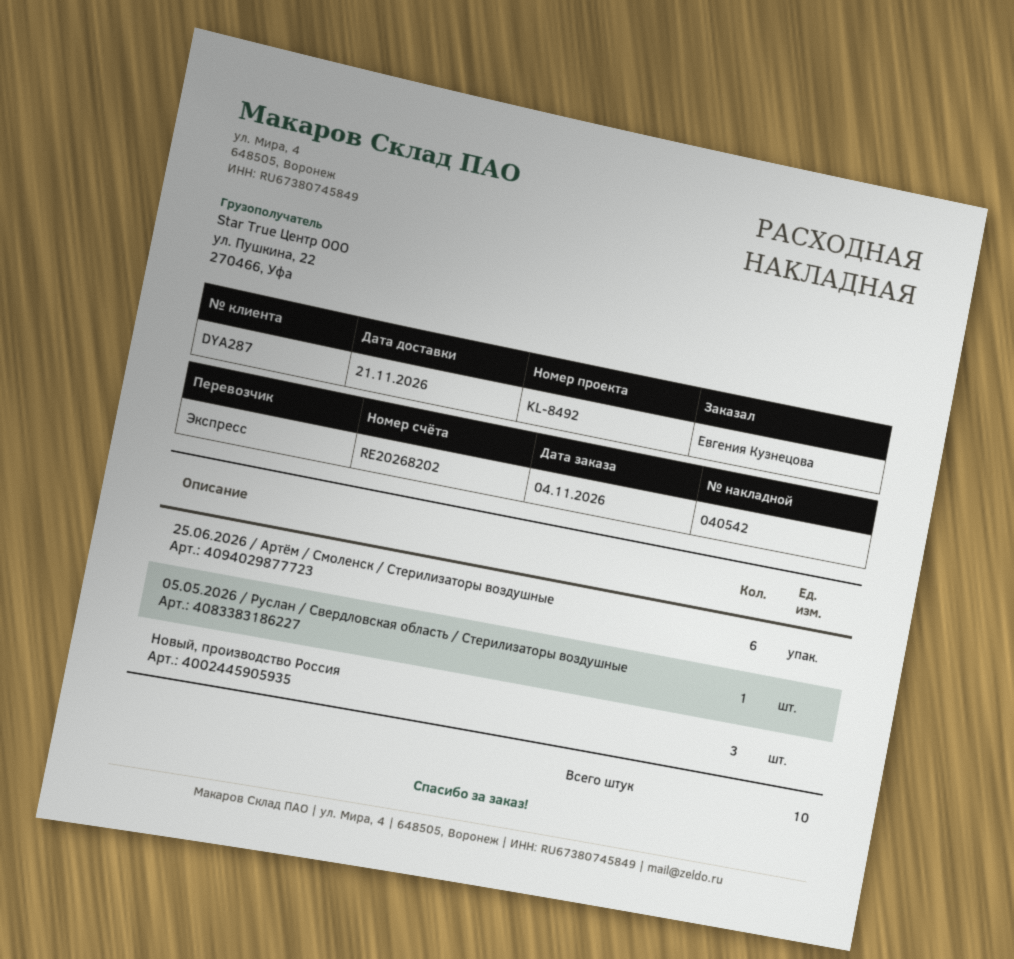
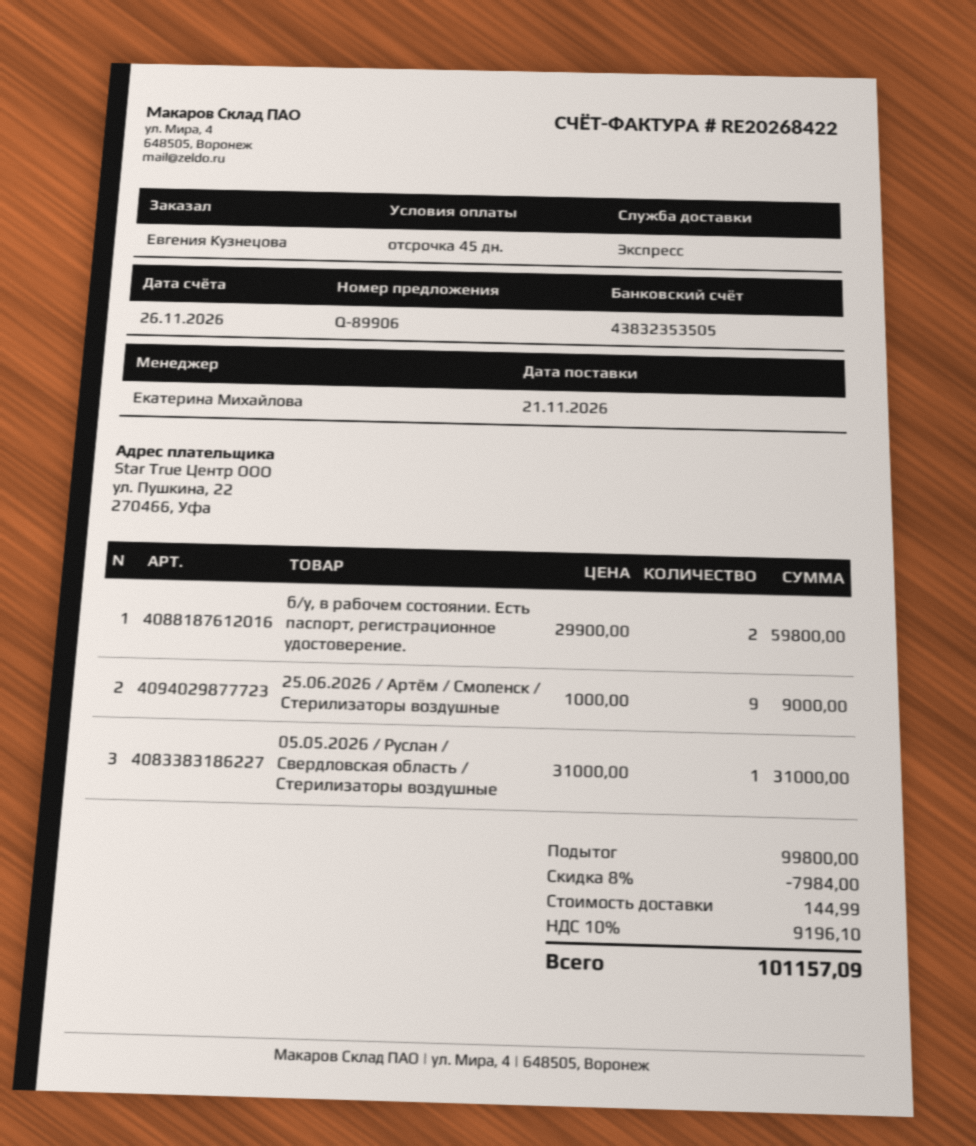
invoice number: RE20268202 -> RE20268422
25.06.2026 / Артём / Смоленск / Стерилизаторы воздушные: 6 -> 9
Новый, производство Россия: 3 -> none
б/у, в рабочем состоянии. Есть паспорт, регистрационное удостоверение.: none -> 2

